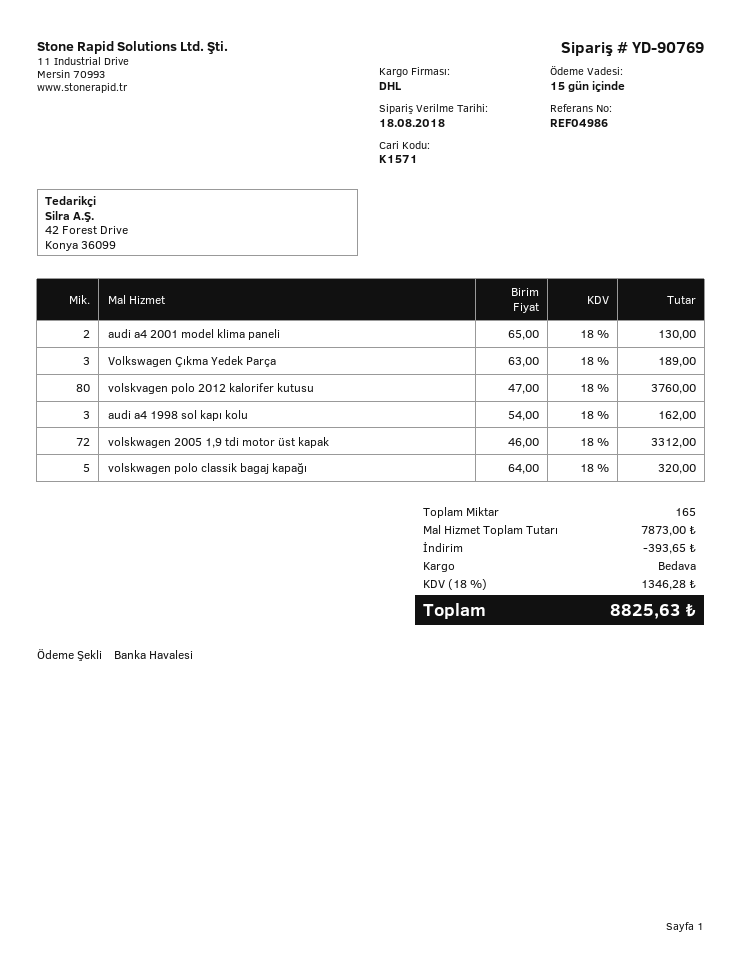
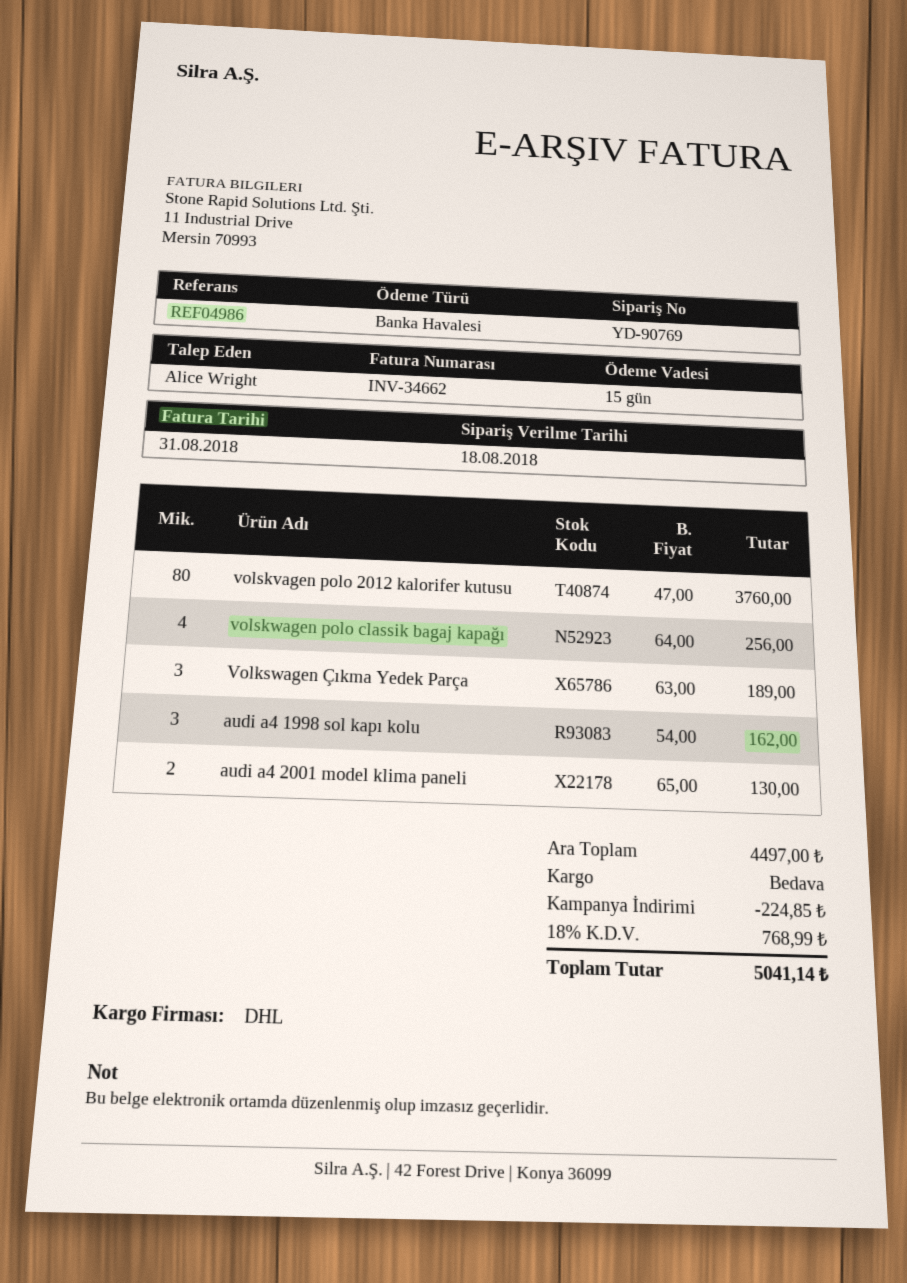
volskwagen 2005 1,9 tdi motor üst kapak: 72 x 46.00 = 3312.00 -> none
volskwagen polo classik bagaj kapağı: 5 x 64.00 = 320.00 -> 4 x 64.00 = 256.00
subtotal: 7873.00 -> 4497.00
discount: 393.65 -> 224.85
tax: 18% = 1346.28 -> 18% = 768.99
total: 8825.63 -> 5041.14

